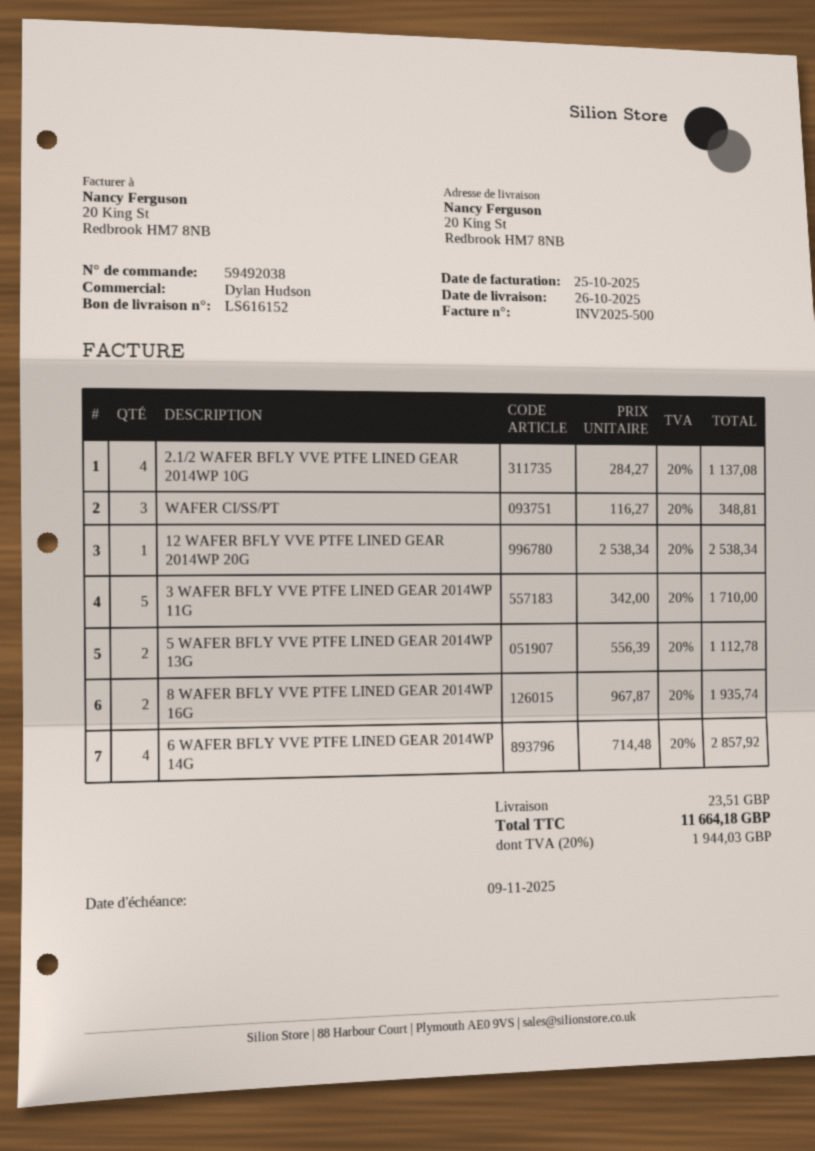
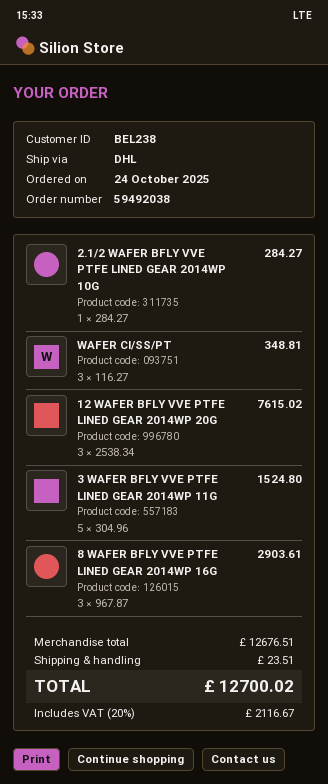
2.1/2 WAFER BFLY VVE PTFE LINED GEAR 2014WP 10G: 4 x 284.27 = 1137.08 -> 1 x 284.27 = 284.27
12 WAFER BFLY VVE PTFE LINED GEAR 2014WP 20G: 1 x 2538.34 = 2538.34 -> 3 x 2538.34 = 7615.02
3 WAFER BFLY VVE PTFE LINED GEAR 2014WP 11G: 5 x 342.00 = 1710.00 -> 5 x 304.96 = 1524.80
5 WAFER BFLY VVE PTFE LINED GEAR 2014WP 13G: 2 x 556.39 = 1112.78 -> none
8 WAFER BFLY VVE PTFE LINED GEAR 2014WP 16G: 2 x 967.87 = 1935.74 -> 3 x 967.87 = 2903.61
6 WAFER BFLY VVE PTFE LINED GEAR 2014WP 14G: 4 x 714.48 = 2857.92 -> none
tax: 20% = 1944.03 -> 20% = 2116.67
total: 11664.18 -> 12700.02

